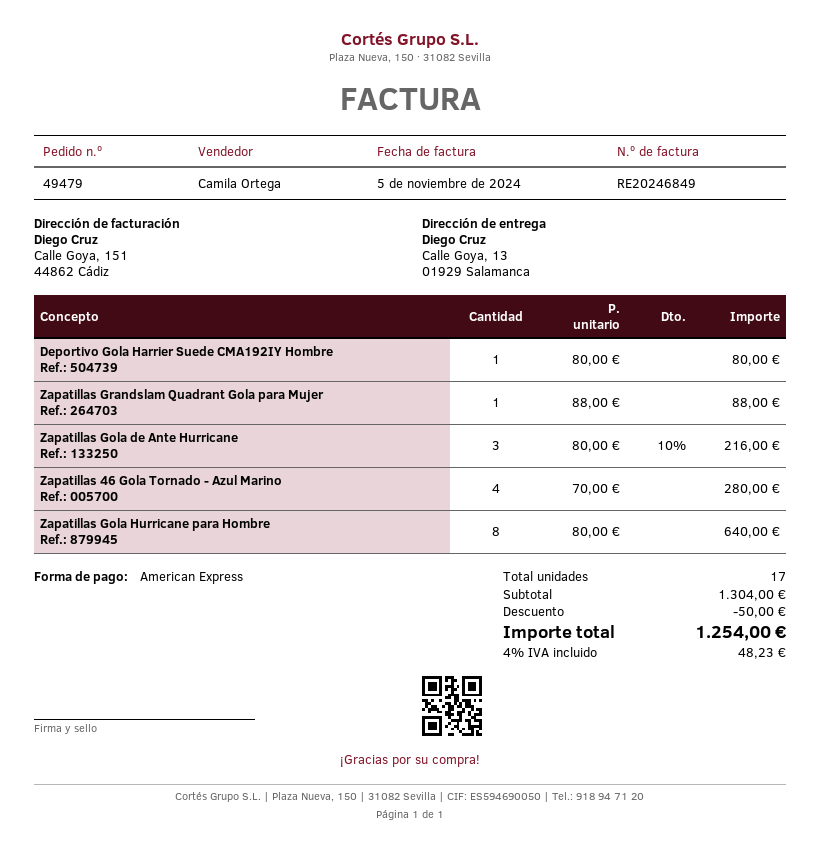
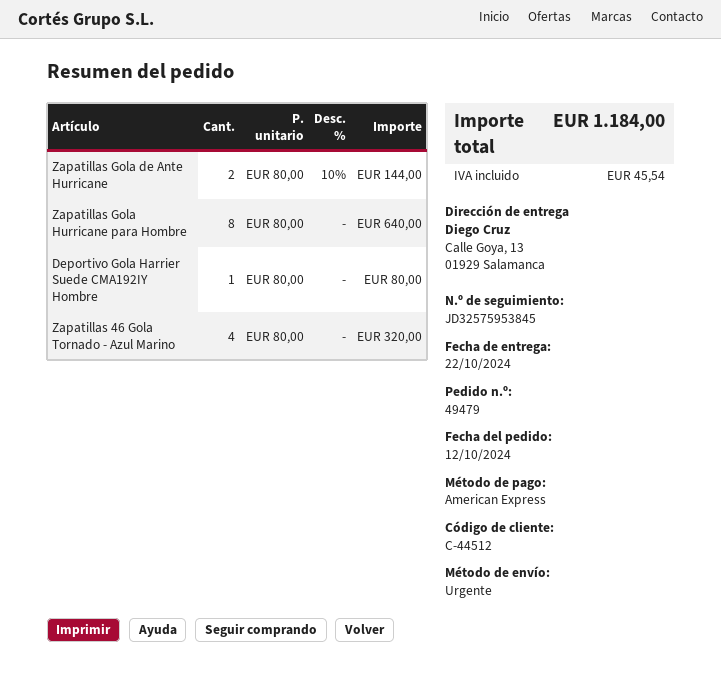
Zapatillas Grandslam Quadrant Gola para Mujer: 1 x 88.00 = 88.00 -> none
Zapatillas Gola de Ante Hurricane: 3 x 80.00 - 10% = 216.00 -> 2 x 80.00 - 10% = 144.00
Zapatillas 46 Gola Tornado - Azul Marino: 4 x 70.00 = 280.00 -> 4 x 80.00 = 320.00
discount: 50.00 -> none
tax: 48.23 -> 45.54
total: 1254.00 -> 1184.00

